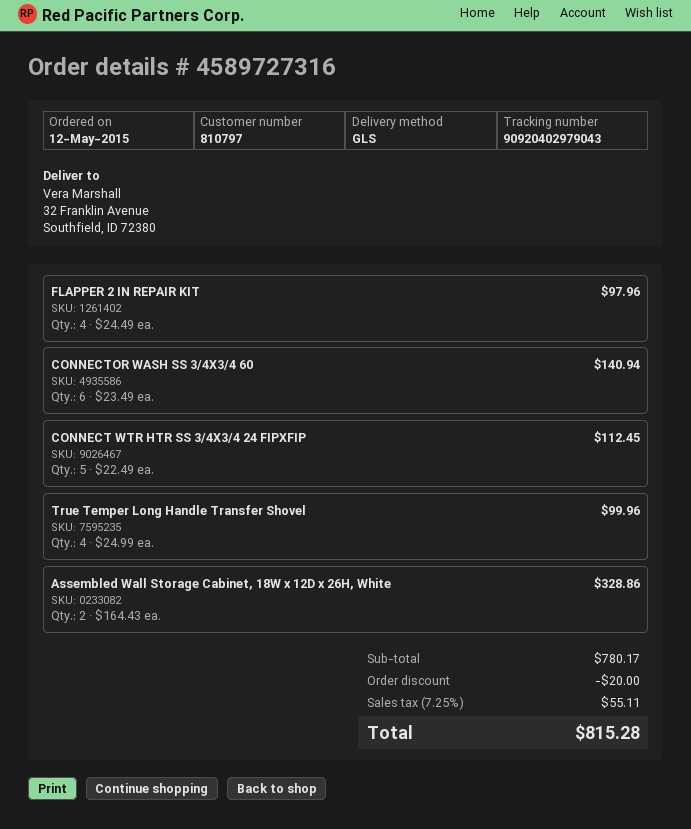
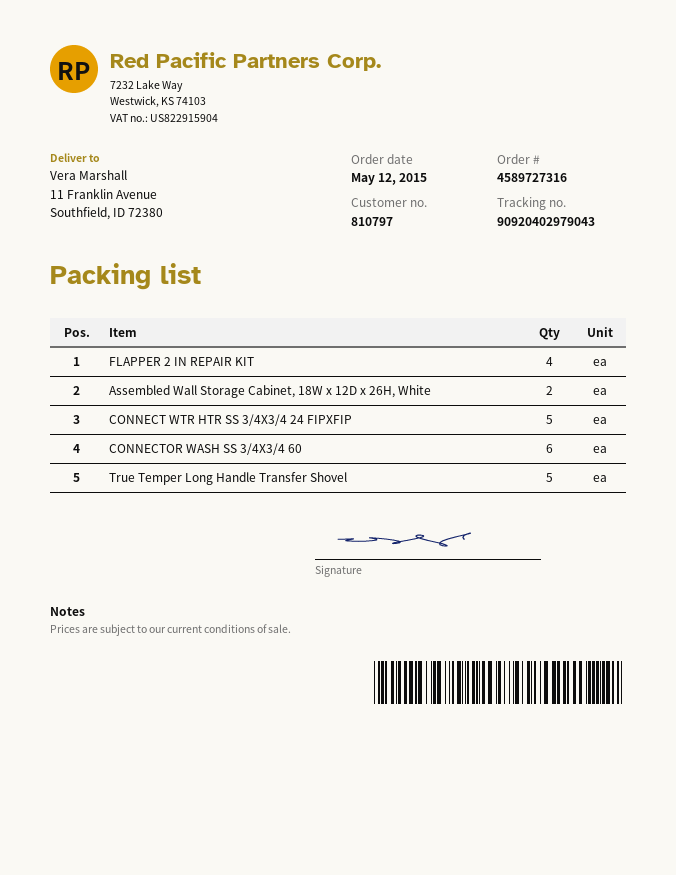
ship to: 32 Franklin Avenue, Southfield, ID 72380 -> 11 Franklin Avenue, Southfield, ID 72380
True Temper Long Handle Transfer Shovel: 4 -> 5

